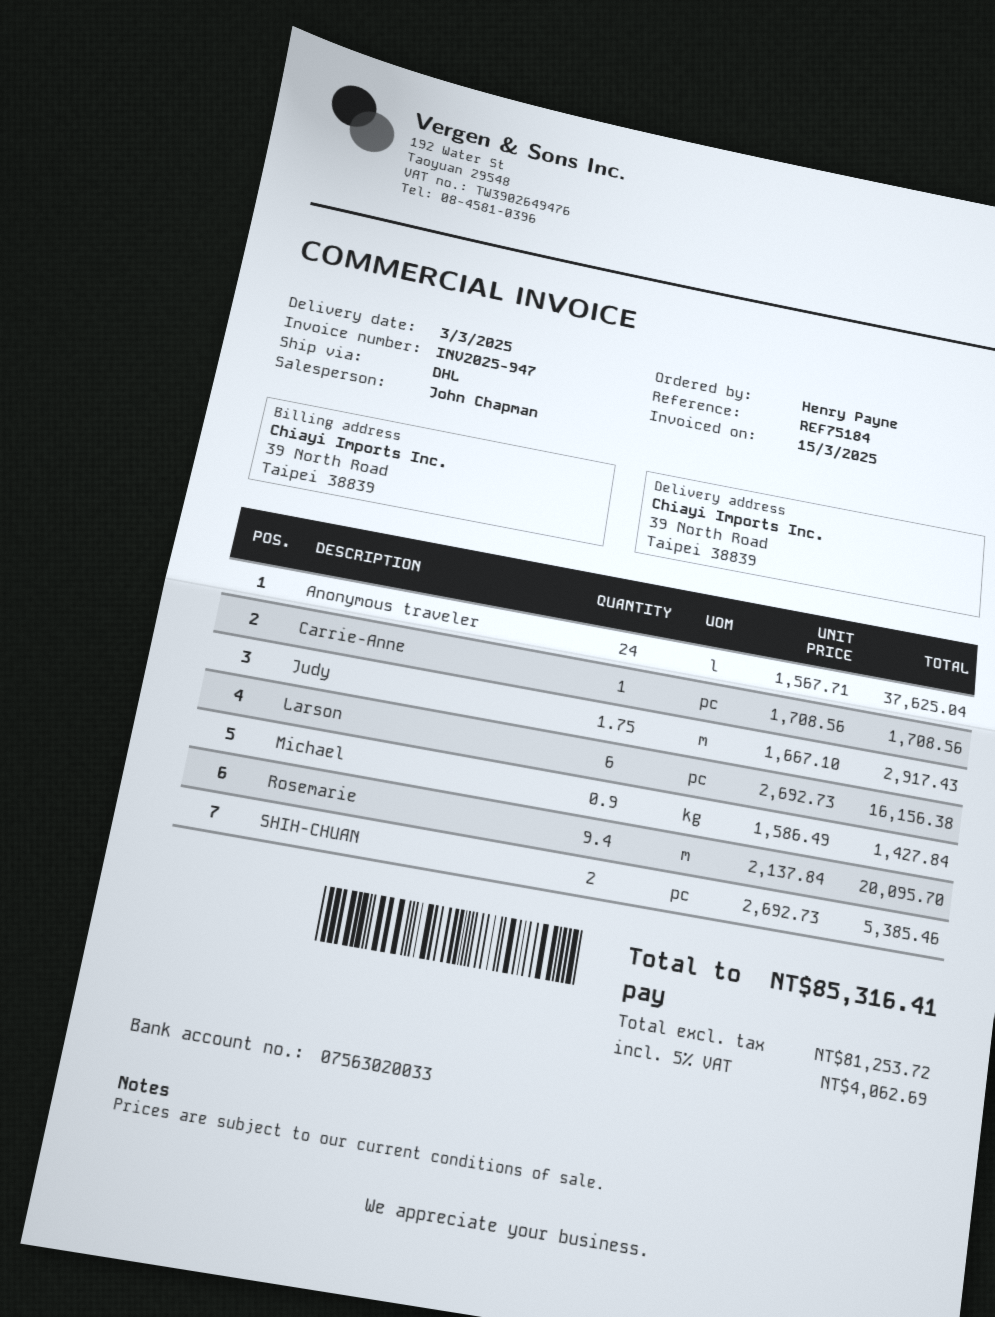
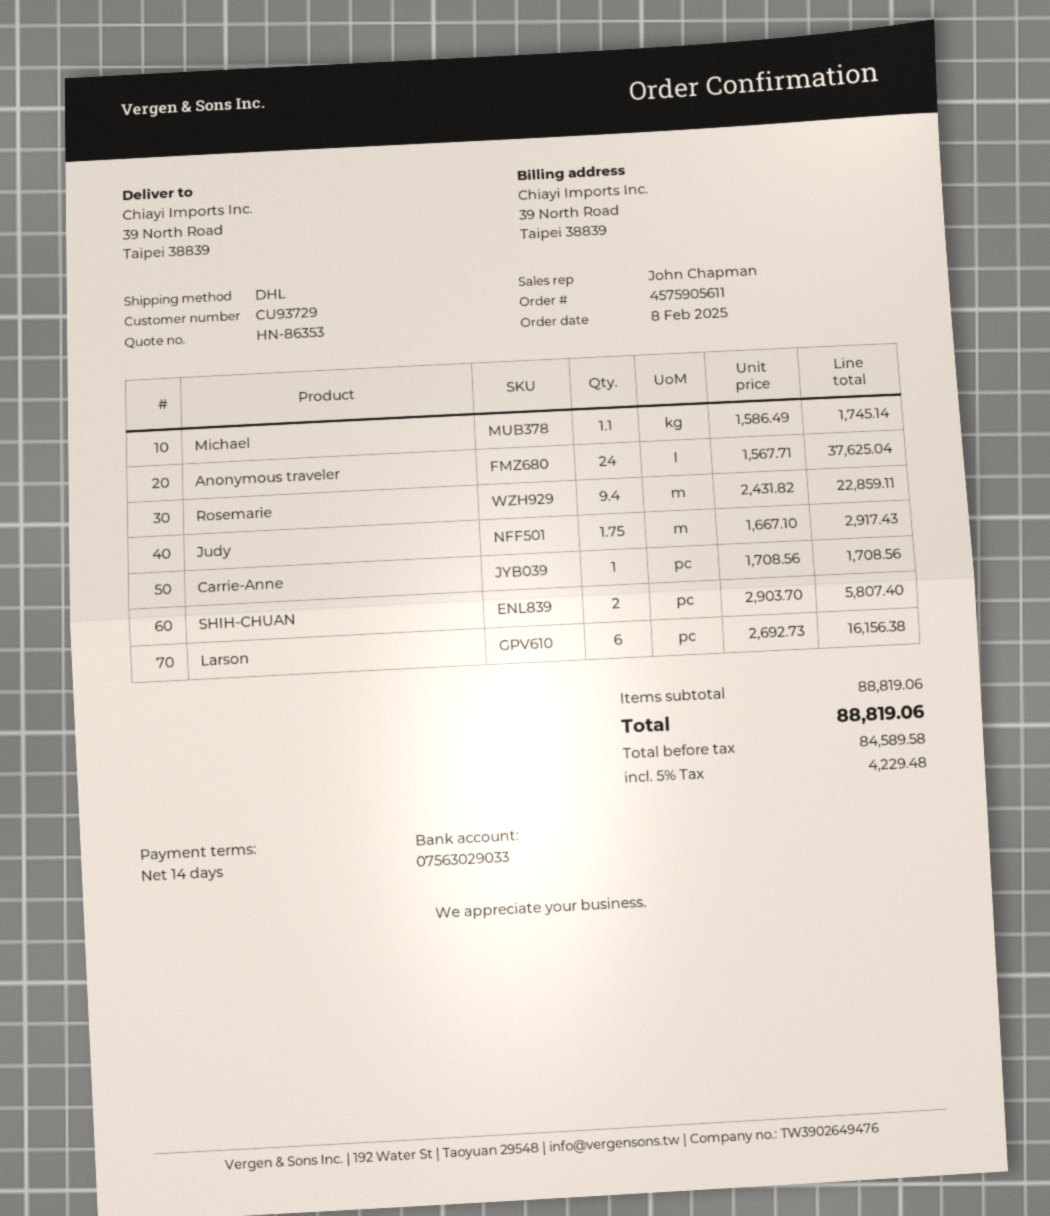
bank account: 07563020033 -> 07563029033
Michael: 0.9 x 1586.49 = 1427.84 -> 1.1 x 1586.49 = 1745.14
Rosemarie: 9.4 x 2137.84 = 20095.70 -> 9.4 x 2431.82 = 22859.11
SHIH-CHUAN: 2 x 2692.73 = 5385.46 -> 2 x 2903.70 = 5807.40
net: 81253.72 -> 84589.58
tax: 5% = 4062.69 -> 5% = 4229.48
total: 85316.41 -> 88819.06

